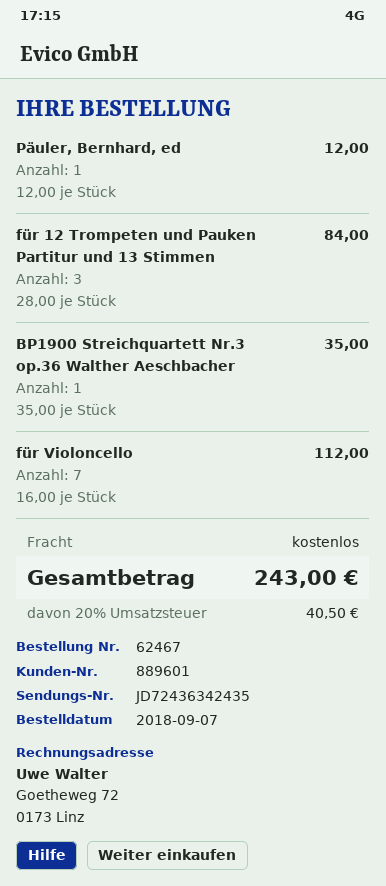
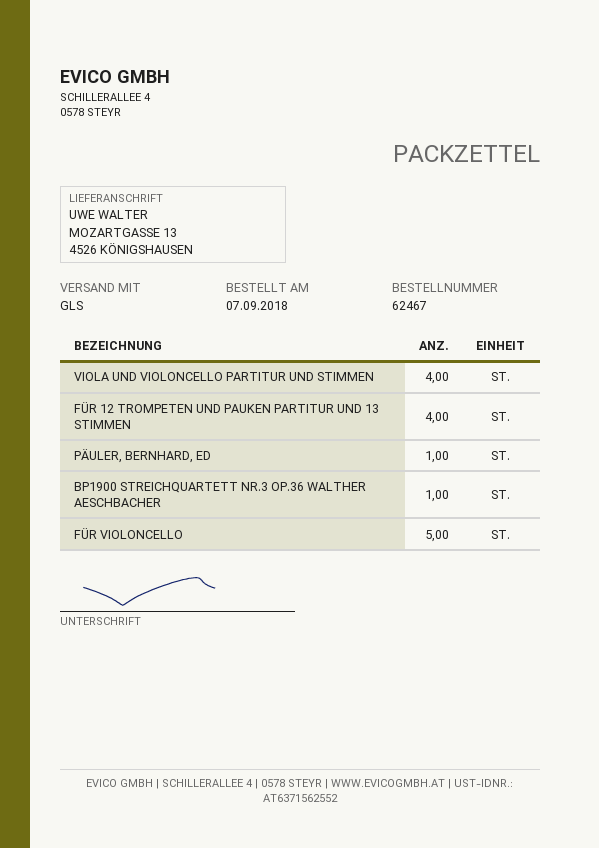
für 12 Trompeten und Pauken Partitur und 13 Stimmen: 3 -> 4
für Violoncello: 7 -> 5
VIOLA UND VIOLONCELLO PARTITUR UND STIMMEN: none -> 4

